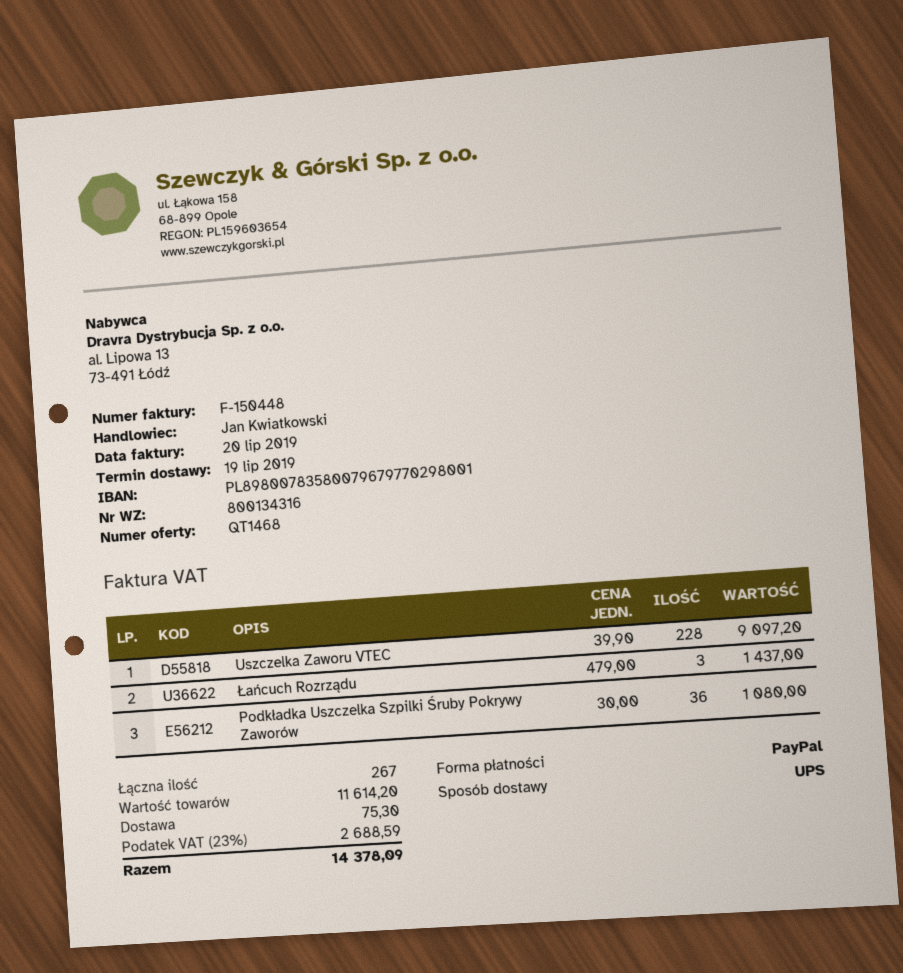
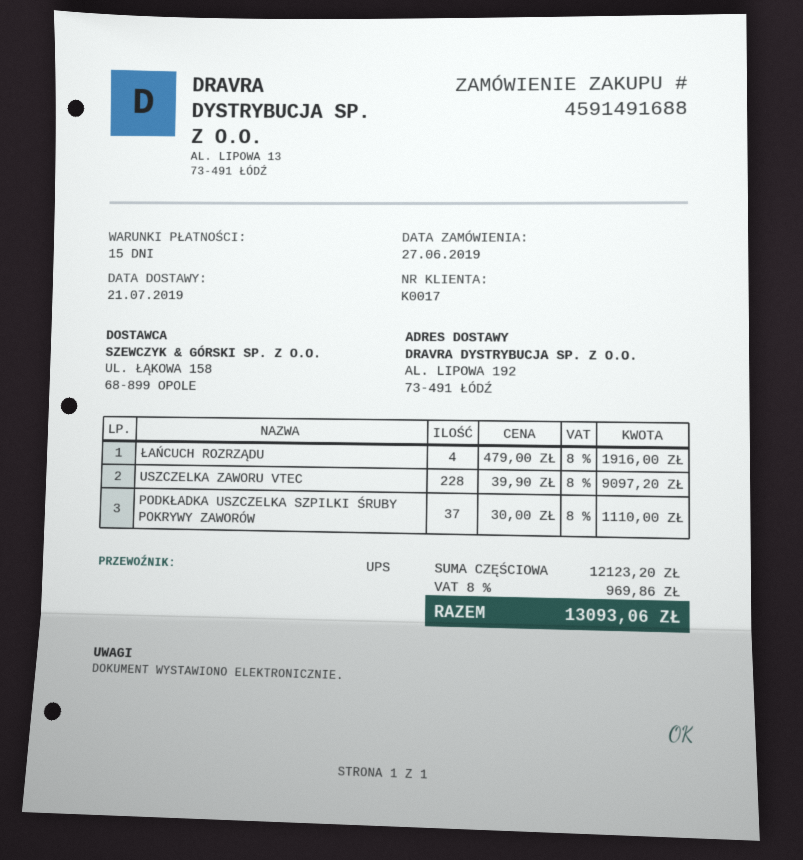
delivery date: 2019-07-19 -> 2019-07-21
Łańcuch Rozrządu: 3 x 479.00 = 1437.00 -> 4 x 479.00 = 1916.00
Podkładka Uszczelka Szpilki Śruby Pokrywy Zaworów: 36 x 30.00 = 1080.00 -> 37 x 30.00 = 1110.00
subtotal: 11614.20 -> 12123.20
shipping: 75.30 -> none
tax: 23% = 2688.59 -> 8% = 969.86
total: 14378.09 -> 13093.06

